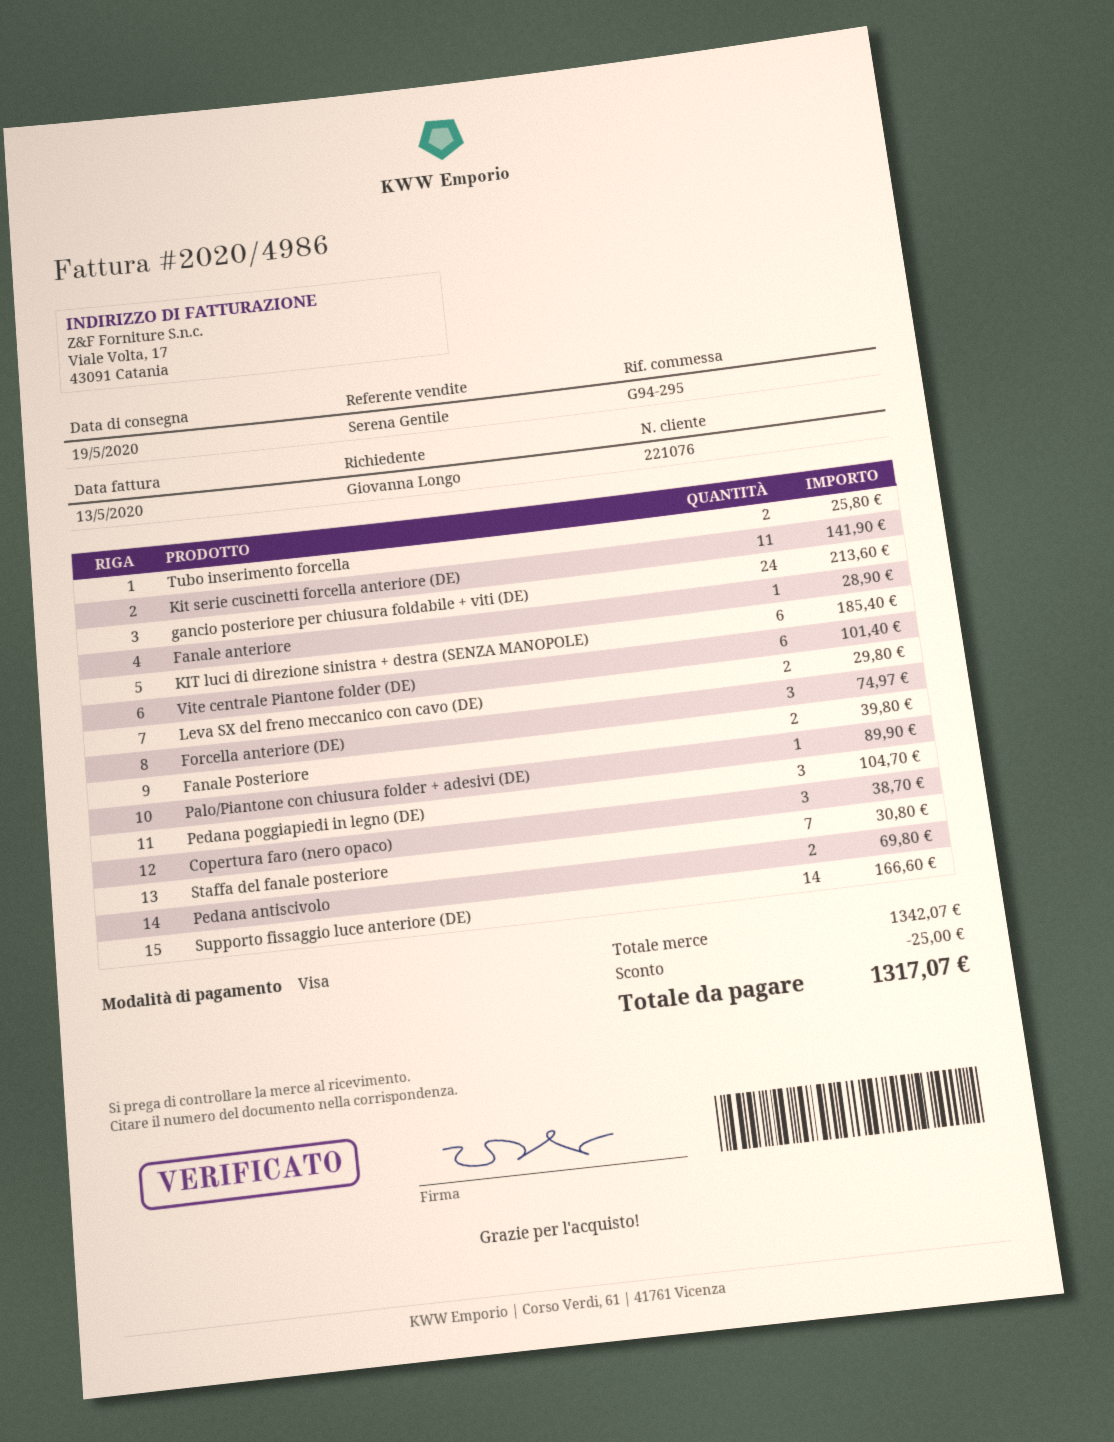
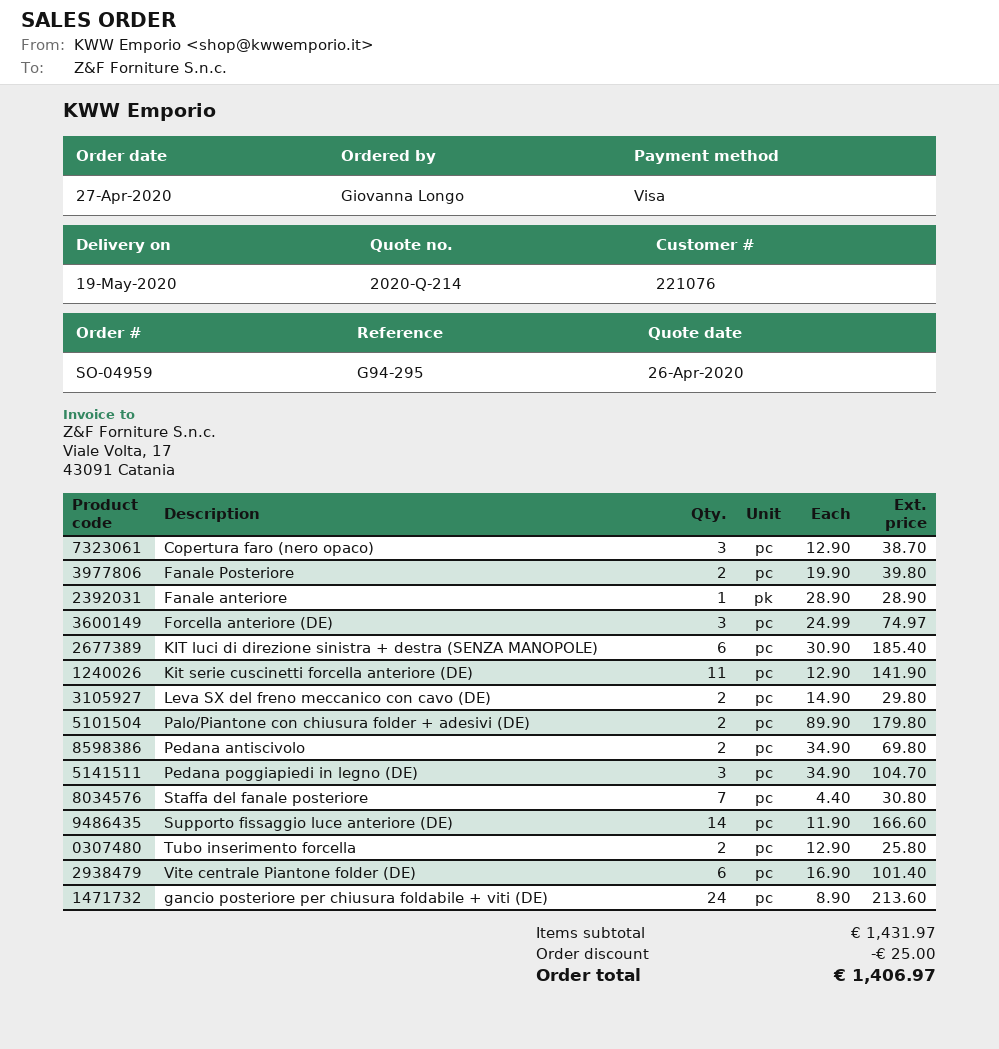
Palo/Piantone con chiusura folder + adesivi (DE): 1 for 89.90 -> 2 for 179.80
subtotal: 1342.07 -> 1431.97
total: 1317.07 -> 1406.97

